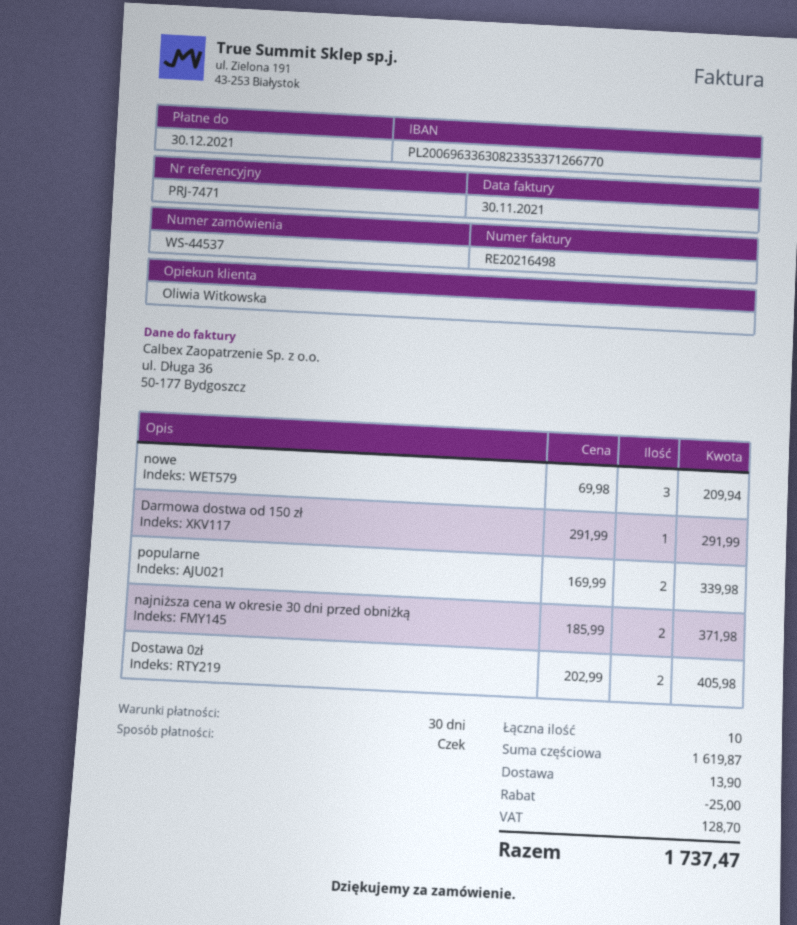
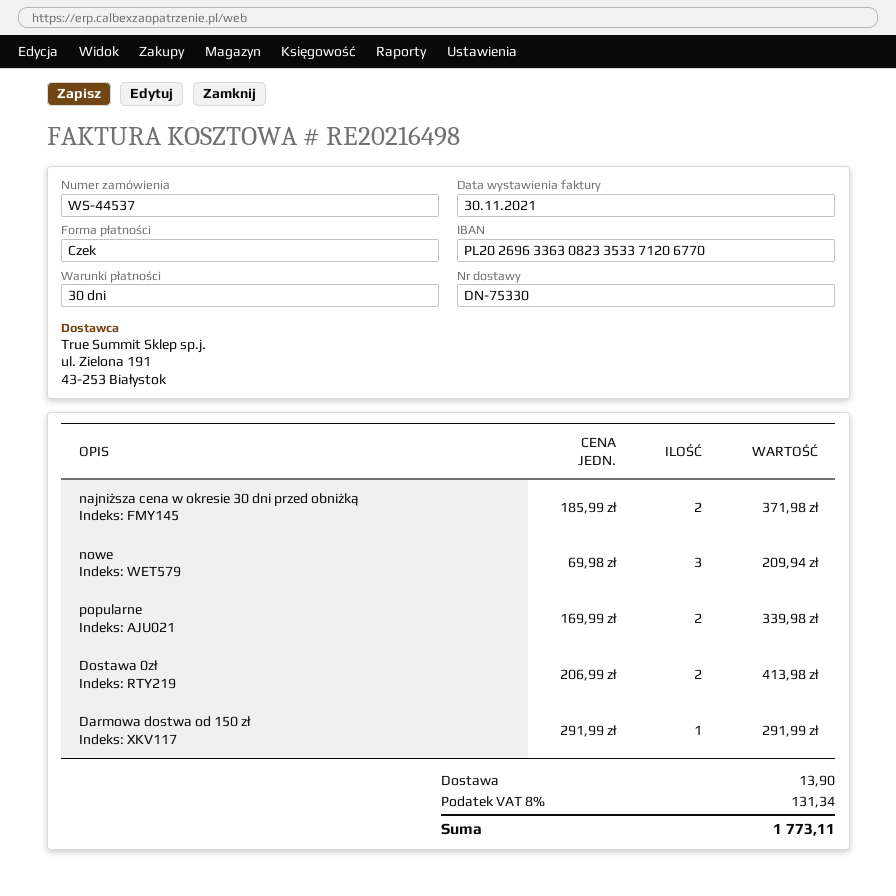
bank account: PL20069633630823353371266770 -> PL20269633630823353371206770
Dostawa 0zł: 2 x 202.99 = 405.98 -> 2 x 206.99 = 413.98
discount: 25.00 -> none
tax: 128.70 -> 131.34
total: 1737.47 -> 1773.11

